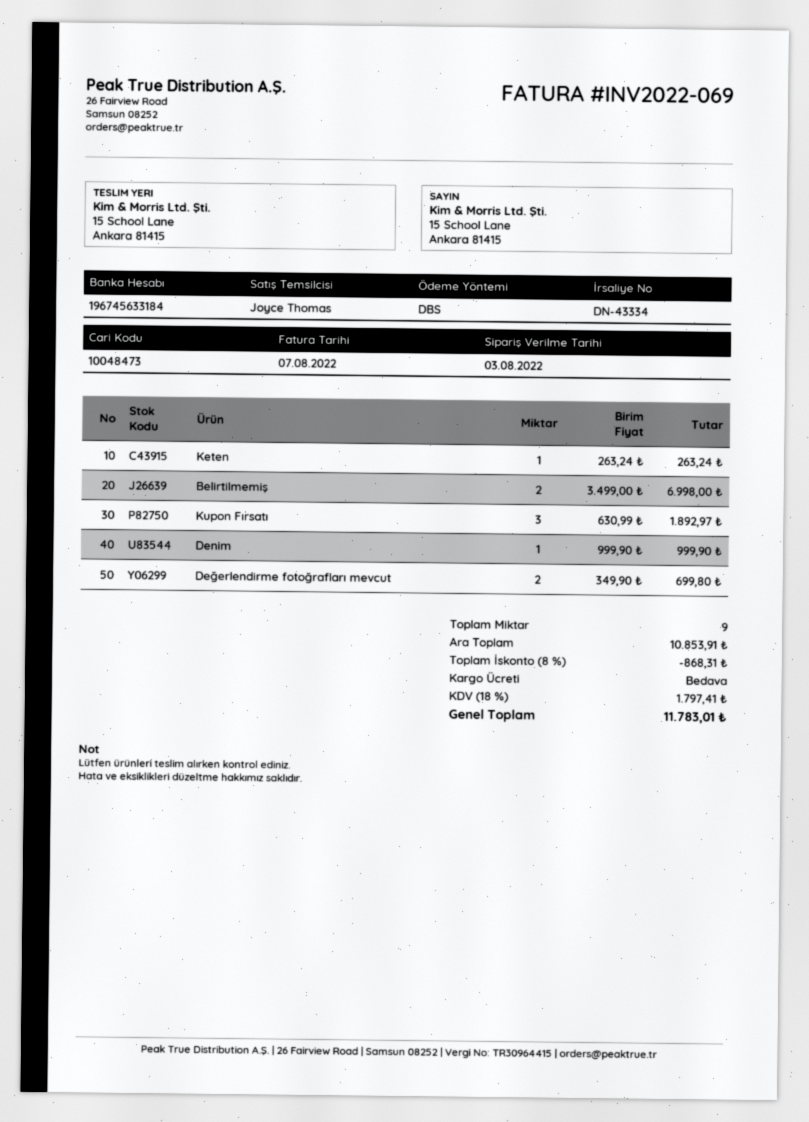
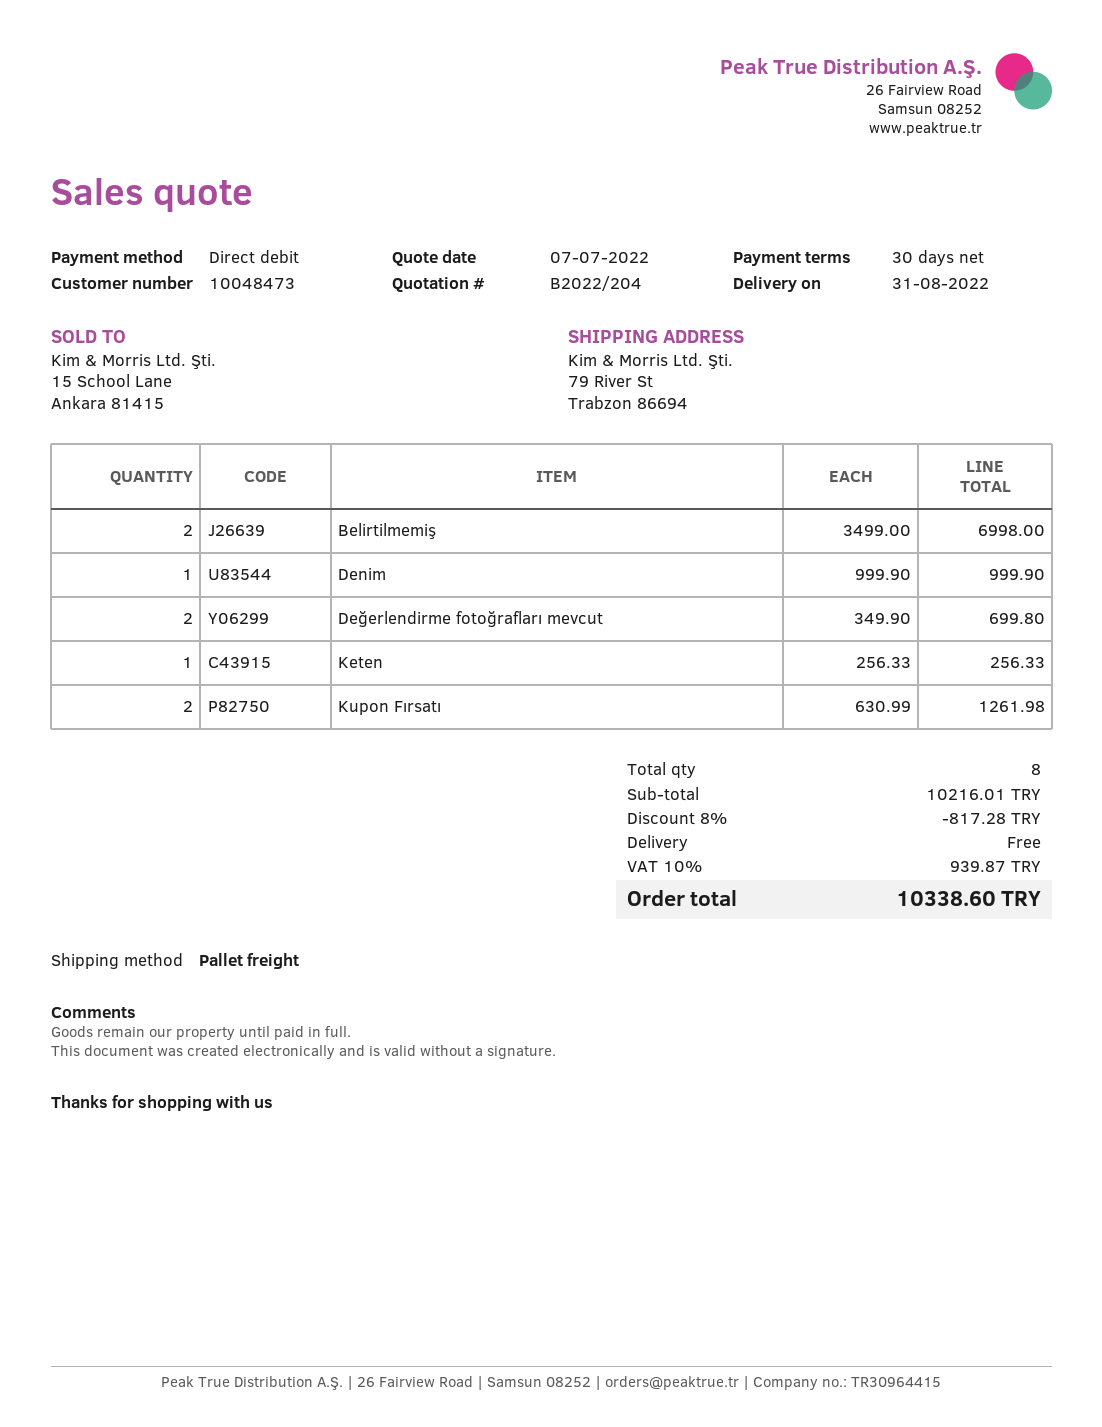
ship to: 15 School Lane, Ankara 81415 -> 79 River St, Trabzon 86694
Keten: 1 x 263.24 = 263.24 -> 1 x 256.33 = 256.33
Kupon Fırsatı: 3 x 630.99 = 1892.97 -> 2 x 630.99 = 1261.98
total quantity: 9 -> 8
subtotal: 10853.91 -> 10216.01
discount: 8% = 868.31 -> 8% = 817.28
tax: 18% = 1797.41 -> 10% = 939.87
total: 11783.01 -> 10338.60

